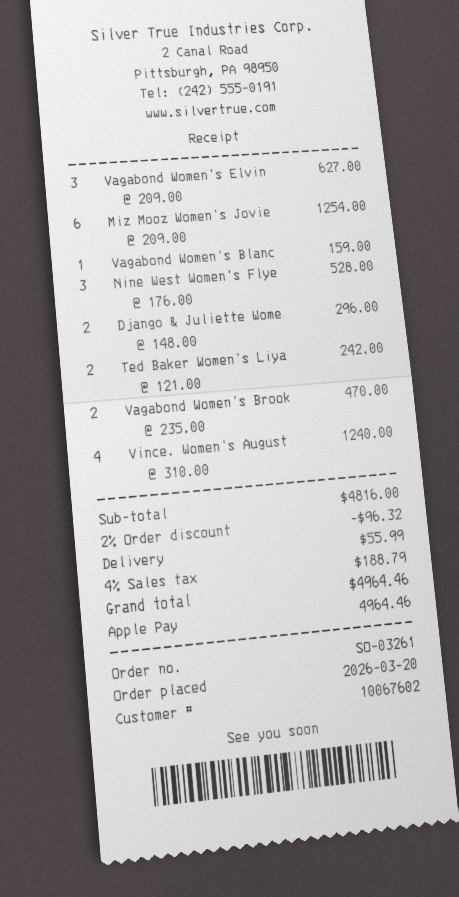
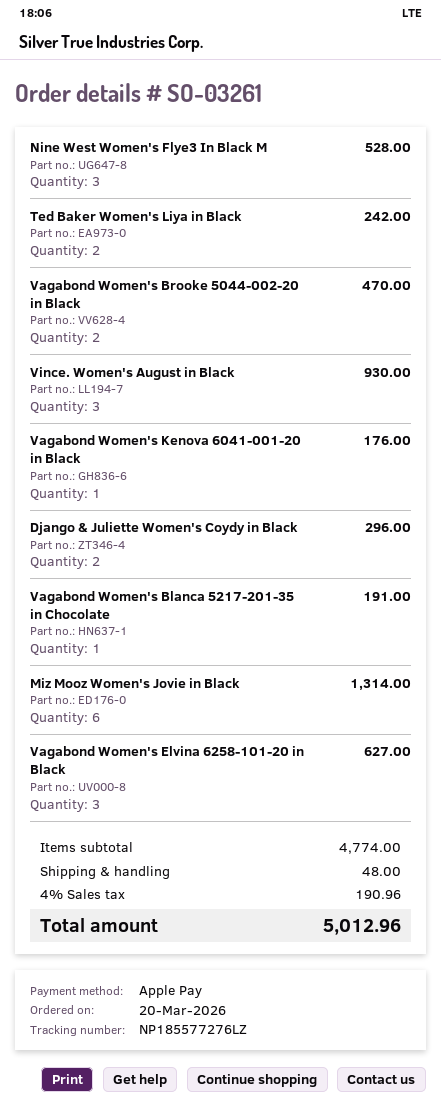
Miz Mooz Women's Jovie: 6 for 1254.00 -> 6 for 1314.00
Vagabond Women's Blanc: 1 for 159.00 -> 1 for 191.00
Vince. Women's August: 4 for 1240.00 -> 3 for 930.00
Vagabond Women's Kenova 6041-001-20 in Black: none -> 1 for 176.00
subtotal: 4816.00 -> 4774.00
discount: 2% = 96.32 -> none
shipping: 55.99 -> 48.00
tax: 4% = 188.79 -> 4% = 190.96
total: 4964.46 -> 5012.96

